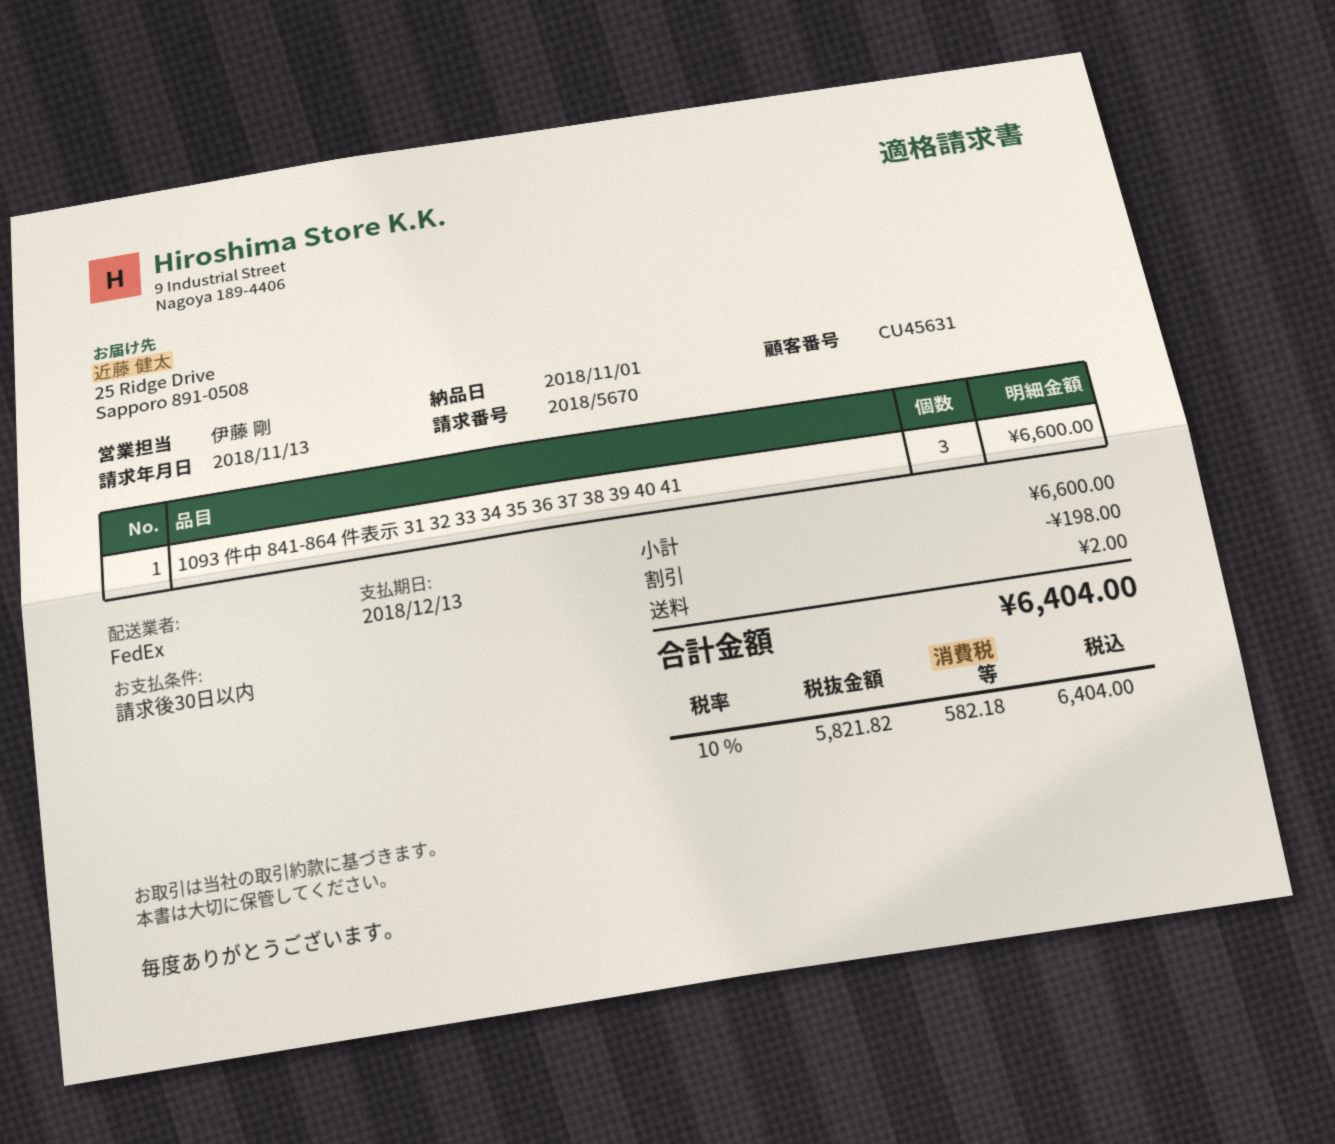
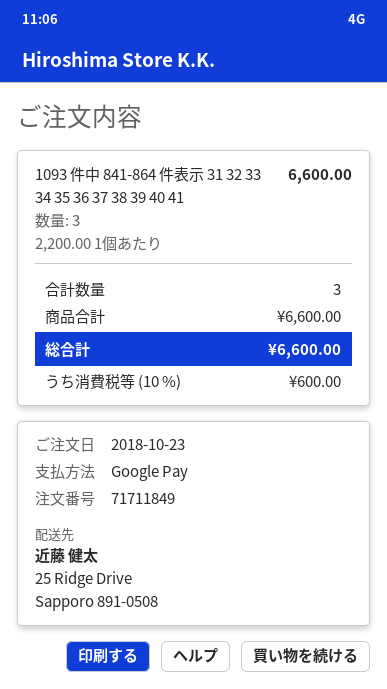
discount: 198.00 -> none
shipping: 2.00 -> none
tax: 10% = 582.18 -> 10% = 600.00
total: 6404.00 -> 6600.00

